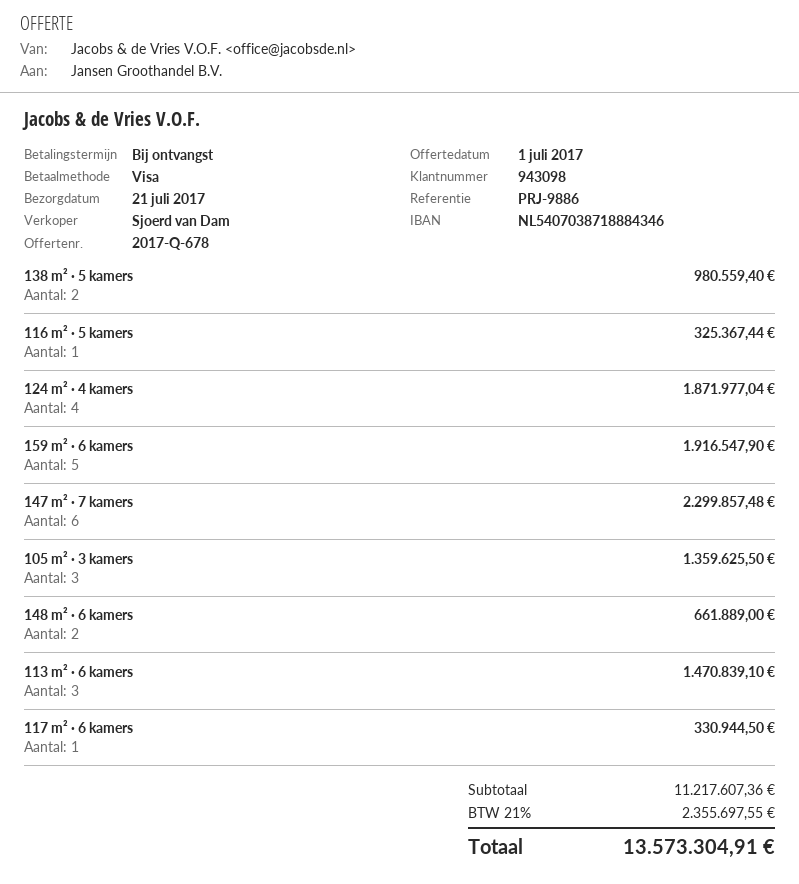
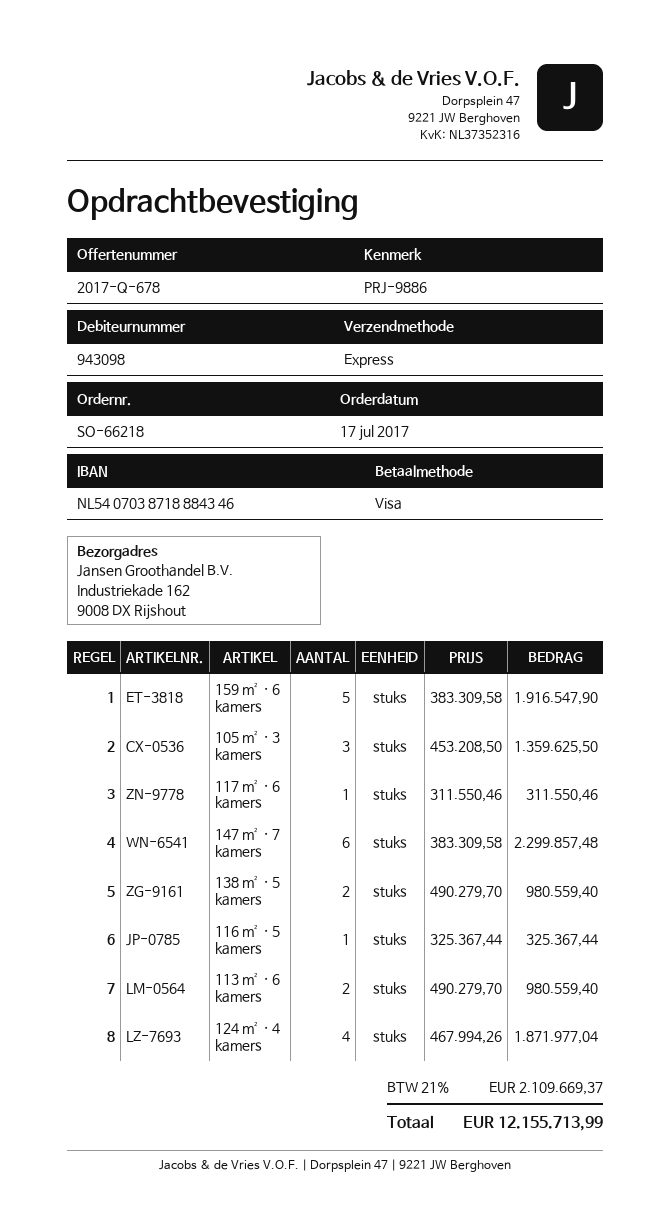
148 m² · 6 kamers: 2 for 661889.00 -> none
113 m² · 6 kamers: 3 for 1470839.10 -> 2 for 980559.40
117 m² · 6 kamers: 1 for 330944.50 -> 1 for 311550.46
tax: 21% = 2355697.55 -> 21% = 2109669.37
total: 13573304.91 -> 12155713.99

